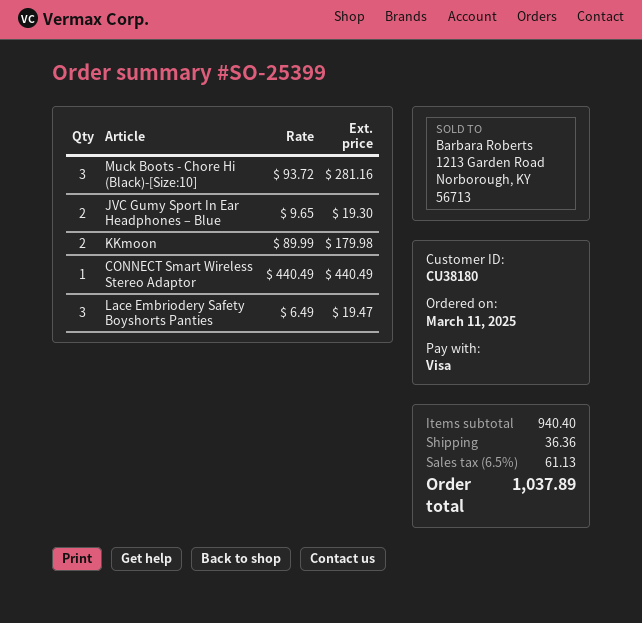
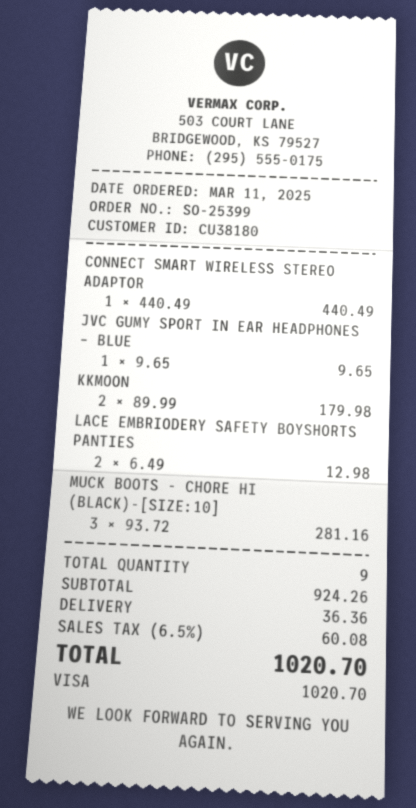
JVC Gumy Sport In Ear Headphones – Blue: 2 x 9.65 = 19.30 -> 1 x 9.65 = 9.65
Lace Embriodery Safety Boyshorts Panties: 3 x 6.49 = 19.47 -> 2 x 6.49 = 12.98
subtotal: 940.40 -> 924.26
tax: 6.5% = 61.13 -> 6.5% = 60.08
total: 1037.89 -> 1020.70

